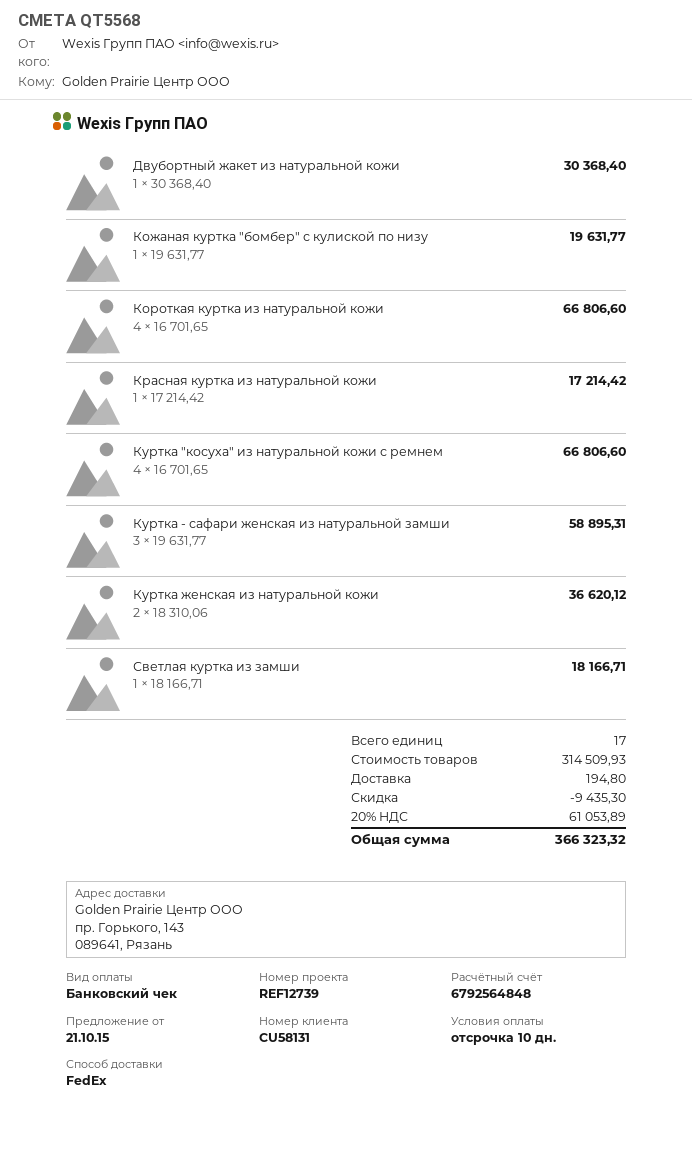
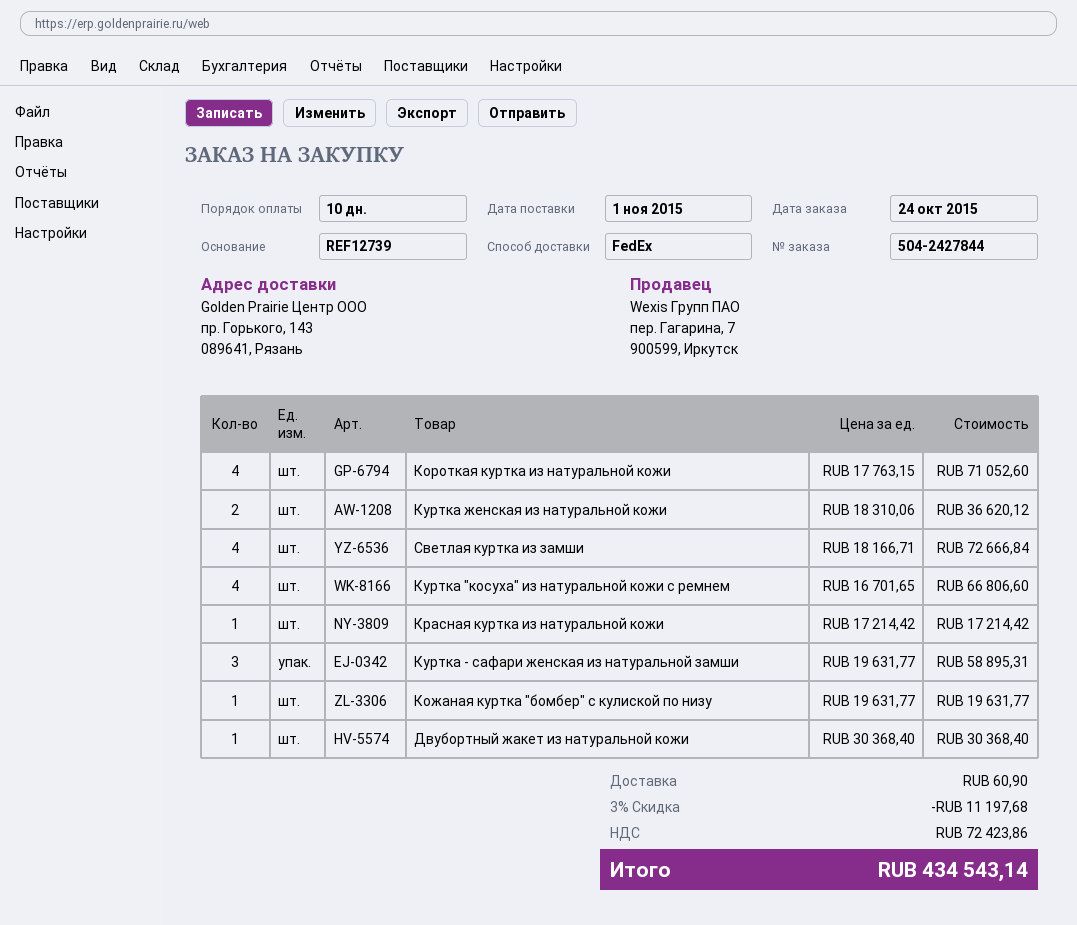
Короткая куртка из натуральной кожи: 4 x 16701.65 = 66806.60 -> 4 x 17763.15 = 71052.60
Светлая куртка из замши: 1 x 18166.71 = 18166.71 -> 4 x 18166.71 = 72666.84
discount: 9435.30 -> 11197.68
shipping: 194.80 -> 60.90
tax: 61053.89 -> 72423.86
total: 366323.32 -> 434543.14

